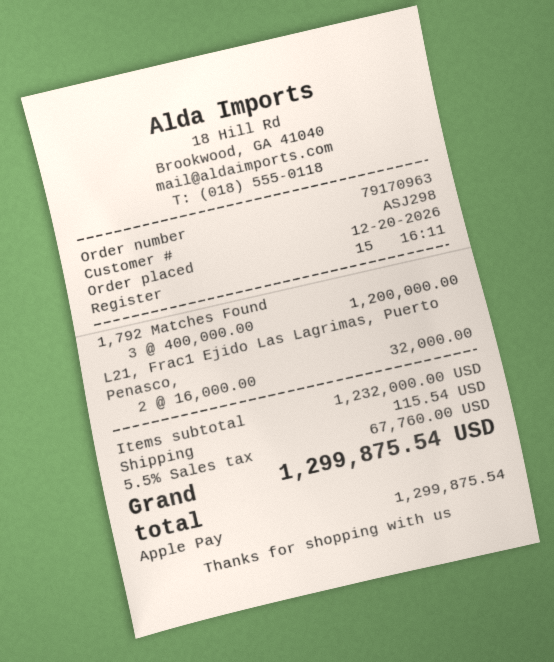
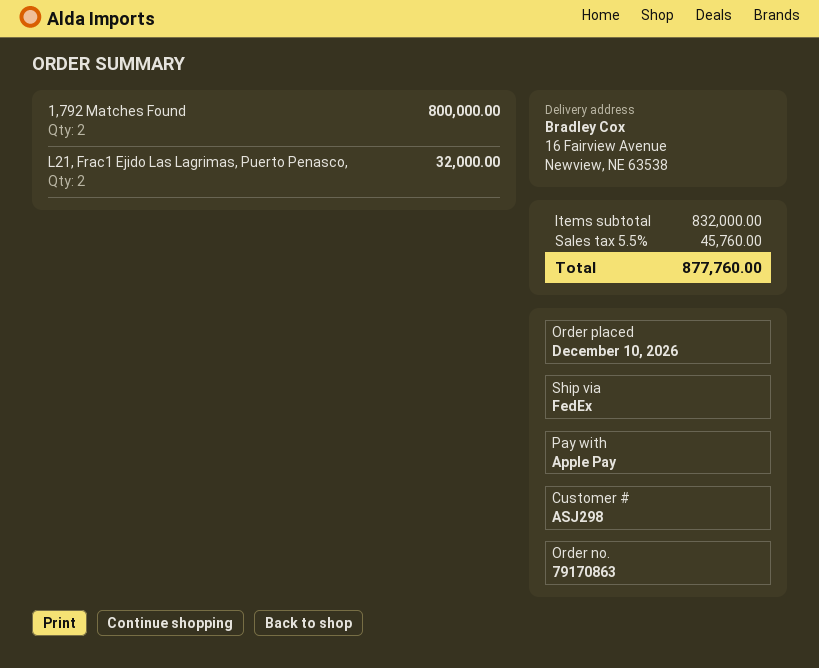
order number: 79170963 -> 79170863
order date: 2026-12-20 -> 2026-12-10
1,792 Matches Found: 3 for 1200000.00 -> 2 for 800000.00
subtotal: 1232000.00 -> 832000.00
shipping: 115.54 -> none
tax: 5.5% = 67760.00 -> 5.5% = 45760.00
total: 1299875.54 -> 877760.00

